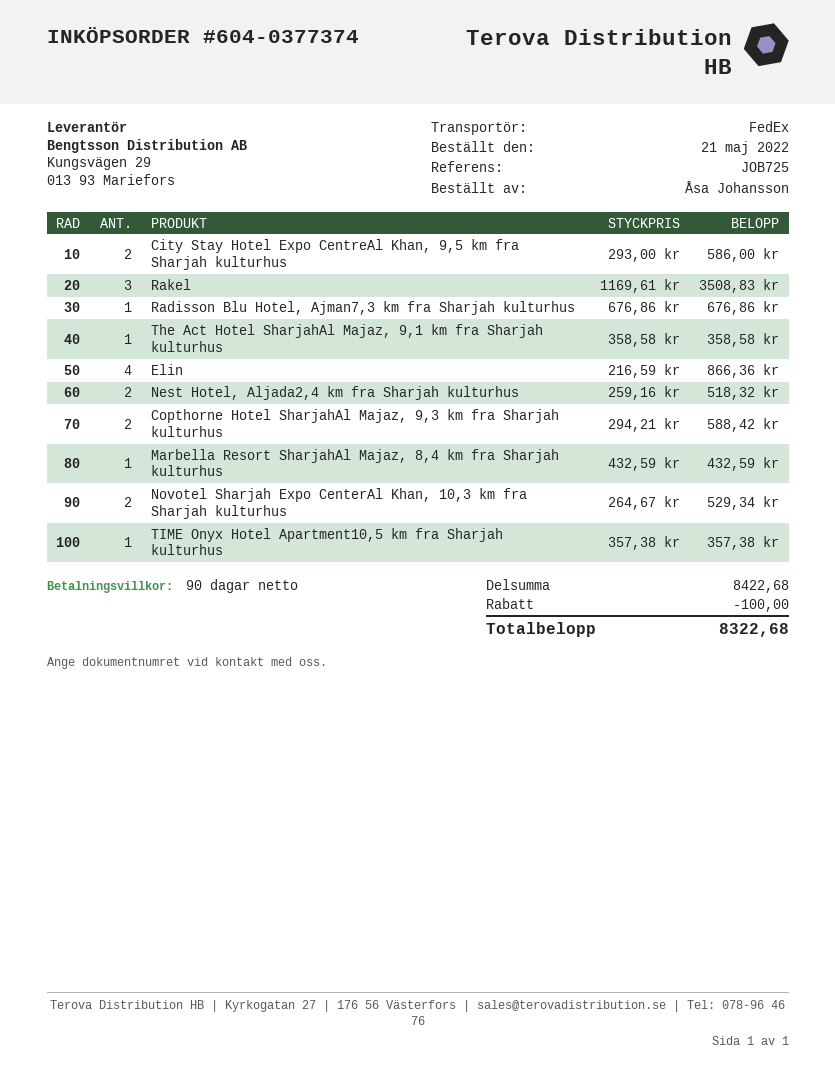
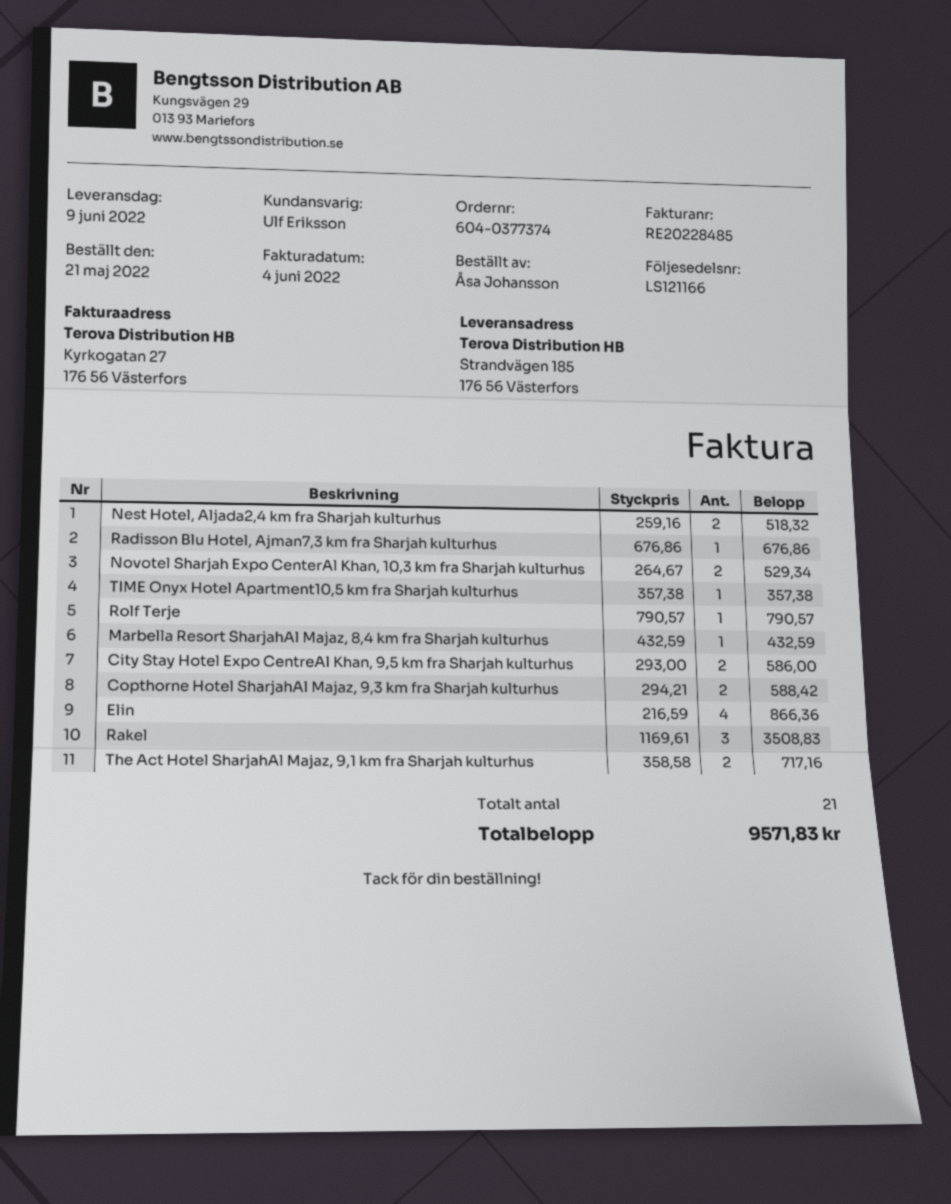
The Act Hotel SharjahAl Majaz, 9,1 km fra Sharjah kulturhus: 1 x 358.58 = 358.58 -> 2 x 358.58 = 717.16
Rolf Terje: none -> 1 x 790.57 = 790.57
discount: 100.00 -> none
total: 8322.68 -> 9571.83

